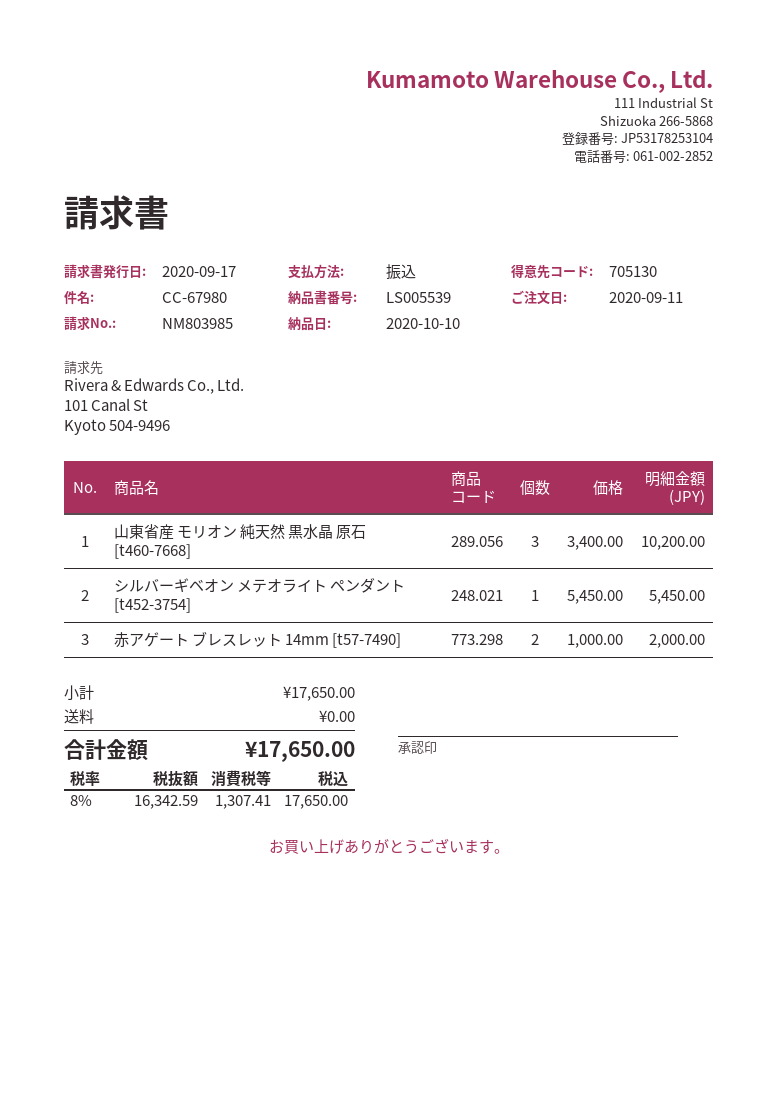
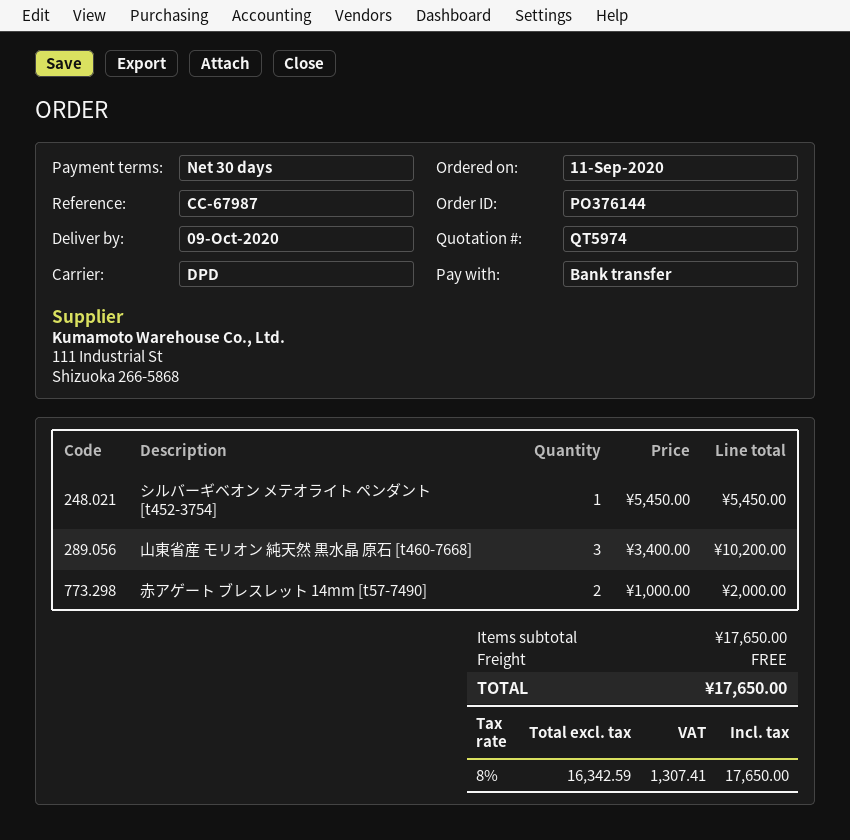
delivery date: 2020-10-10 -> 2020-10-09
reference: CC-67980 -> CC-67987

